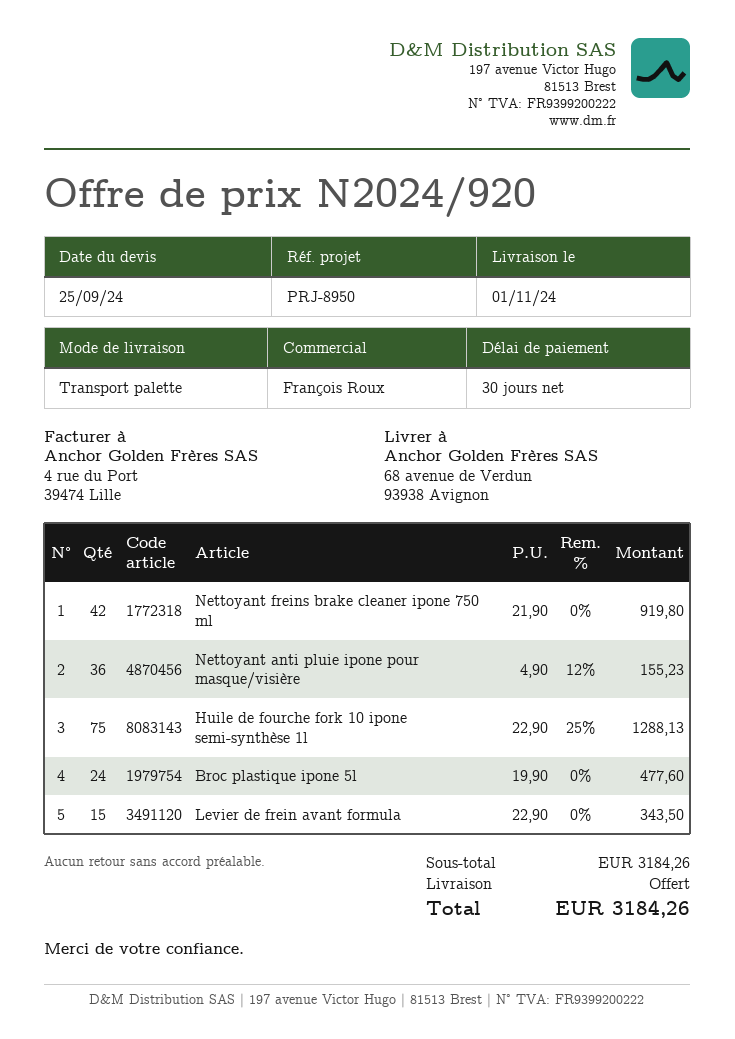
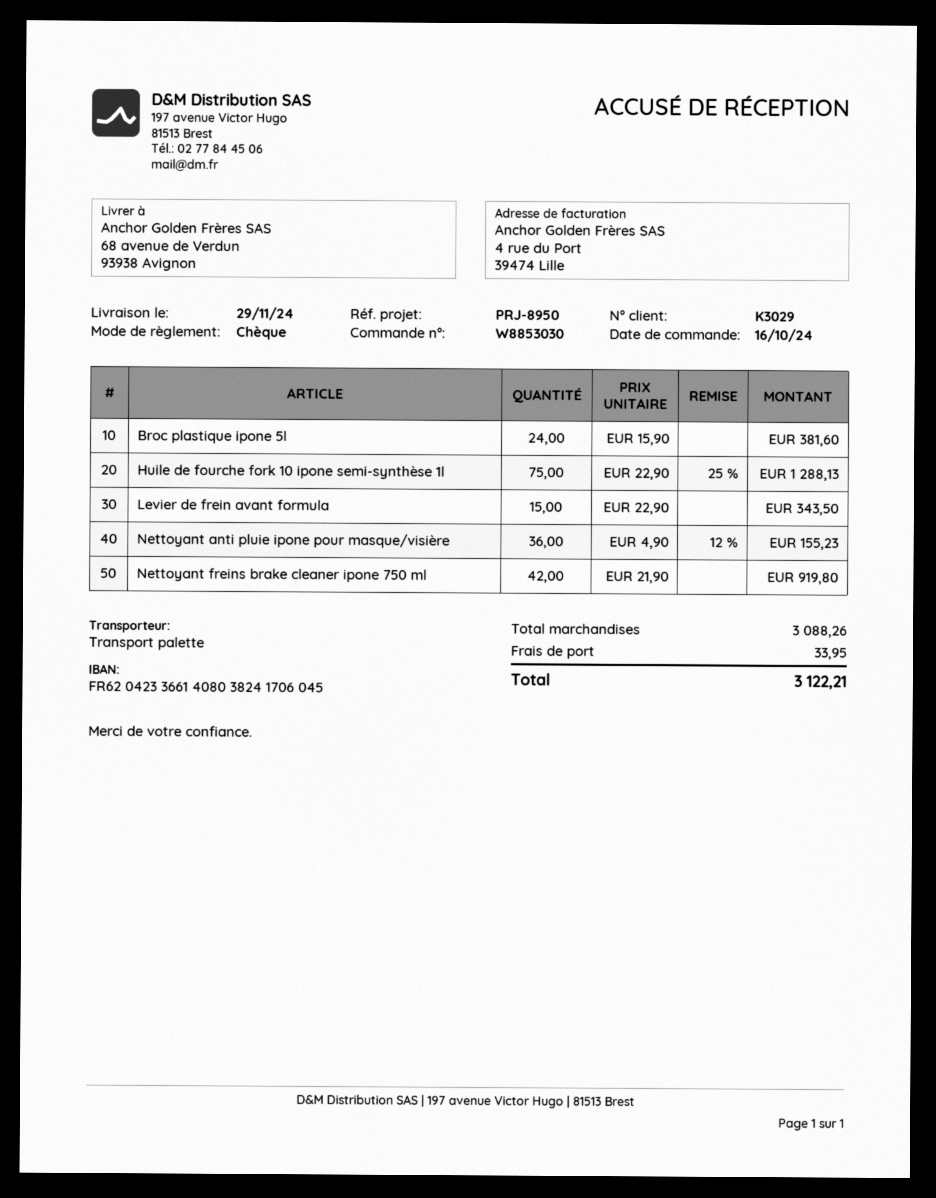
delivery date: 2024-11-01 -> 2024-11-29
Broc plastique ipone 5l: 24 x 19.90 = 477.60 -> 24 x 15.90 = 381.60
subtotal: 3184.26 -> 3088.26
shipping: 0.00 -> 33.95
total: 3184.26 -> 3122.21

